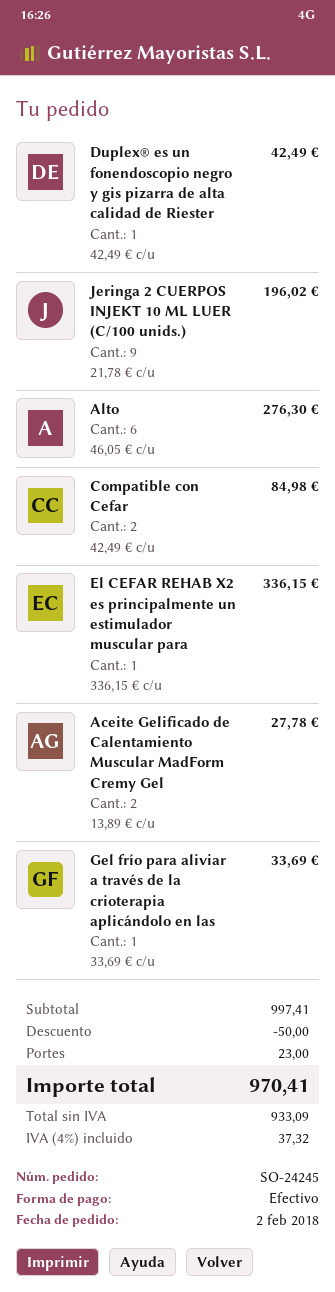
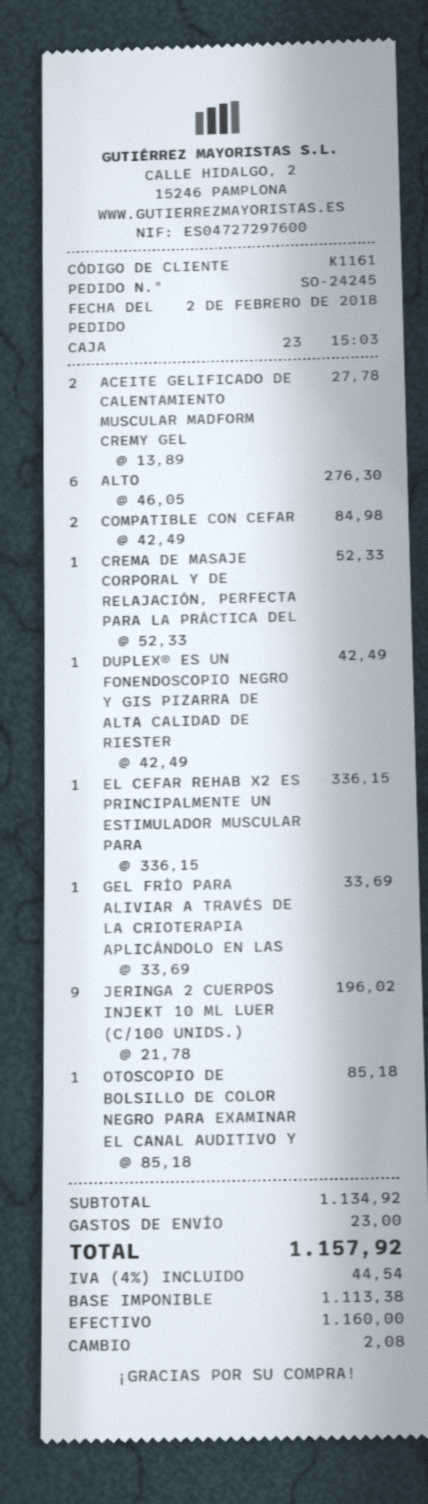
CREMA DE MASAJE CORPORAL Y DE RELAJACIÓN, PERFECTA PARA LA PRÁCTICA DEL: none -> 1 x 52.33 = 52.33
OTOSCOPIO DE BOLSILLO DE COLOR NEGRO PARA EXAMINAR EL CANAL AUDITIVO Y: none -> 1 x 85.18 = 85.18
subtotal: 997.41 -> 1134.92
discount: 50.00 -> none
net: 933.09 -> 1113.38
tax: 4% = 37.32 -> 4% = 44.54
total: 970.41 -> 1157.92

